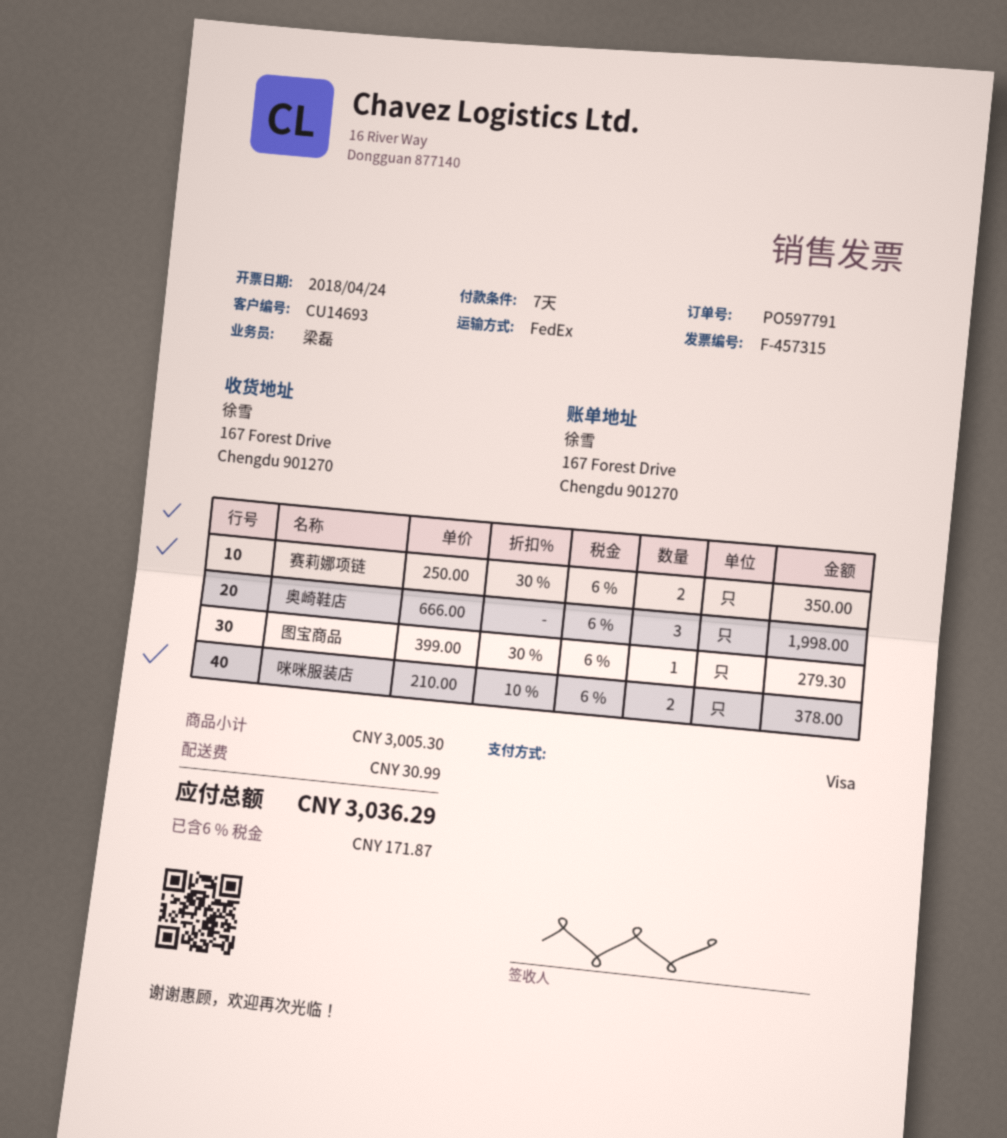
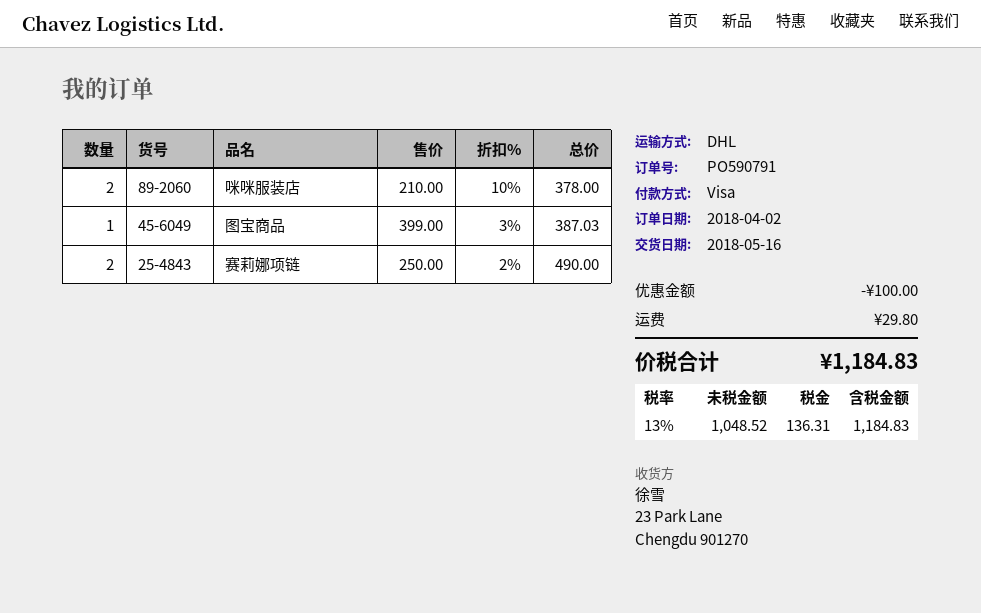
order number: PO597791 -> PO590791
shipping method: FedEx -> DHL
ship to: 167 Forest Drive, Chengdu 901270 -> 23 Park Lane, Chengdu 901270
赛莉娜项链: 2 x 250.00 - 30% = 350.00 -> 2 x 250.00 - 2% = 490.00
奥崎鞋店: 3 x 666.00 = 1998.00 -> none
图宝商品: 1 x 399.00 - 30% = 279.30 -> 1 x 399.00 - 3% = 387.03
discount: none -> 100.00
shipping: 30.99 -> 29.80
tax: 6% = 171.87 -> 13% = 136.31
total: 3036.29 -> 1184.83

